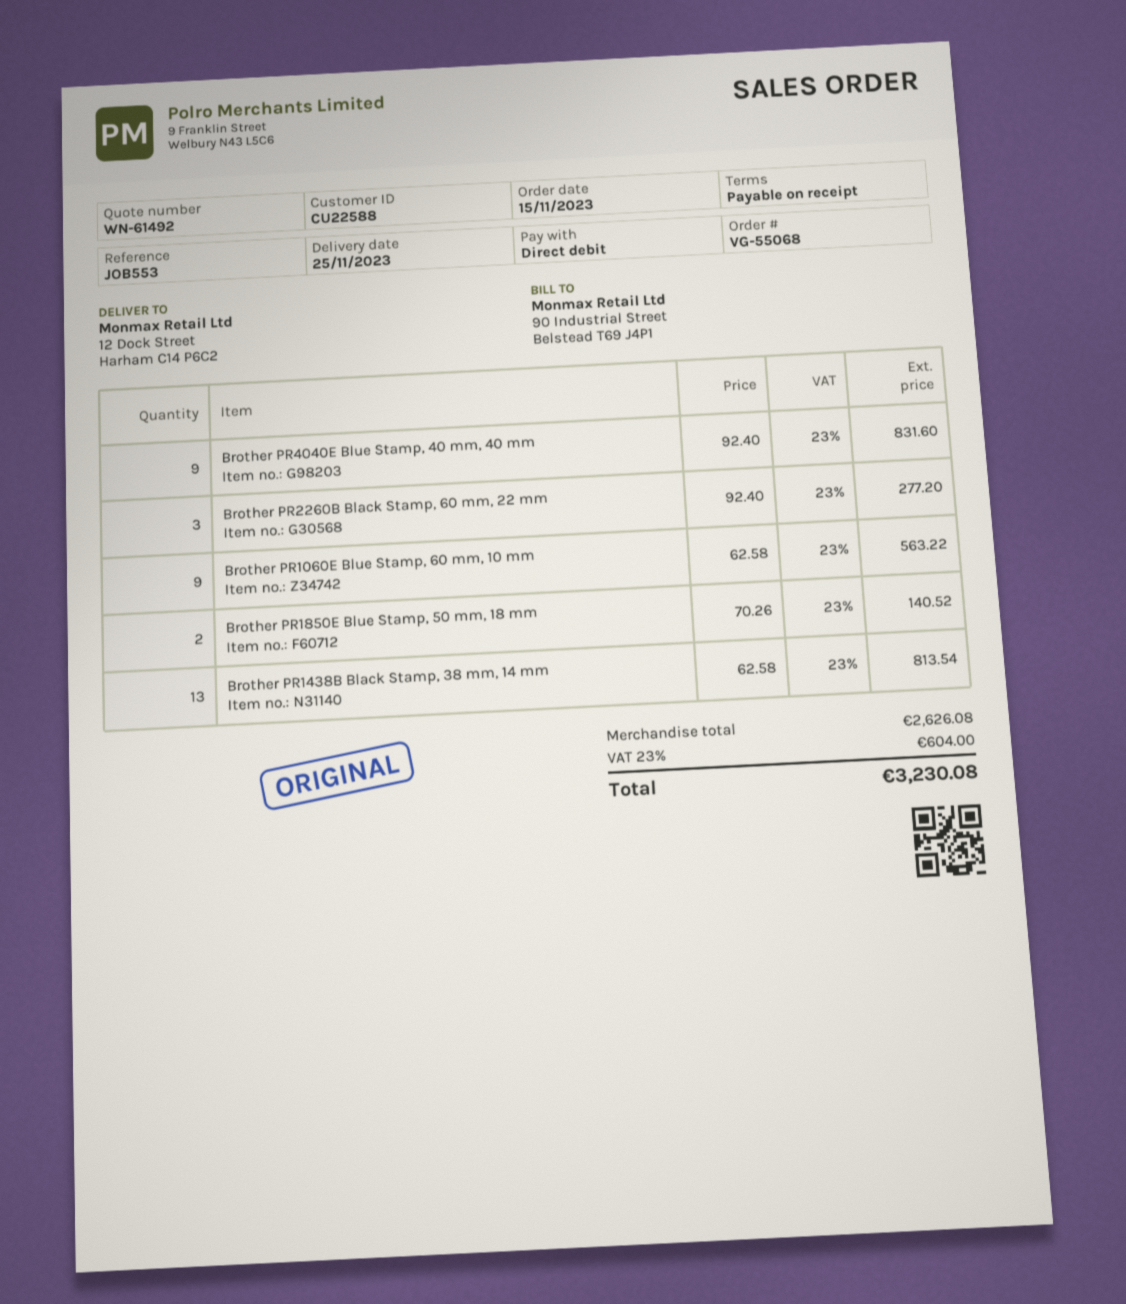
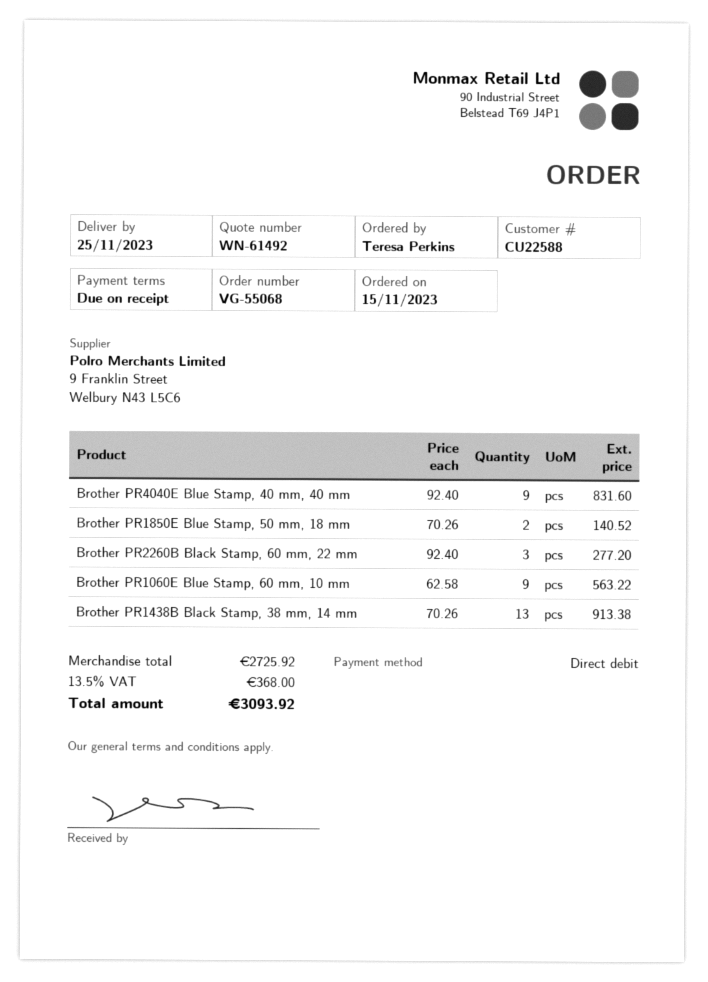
Brother PR1438B Black Stamp, 38 mm, 14 mm: 13 x 62.58 = 813.54 -> 13 x 70.26 = 913.38
subtotal: 2626.08 -> 2725.92
tax: 23% = 604.00 -> 13.5% = 368.00
total: 3230.08 -> 3093.92

